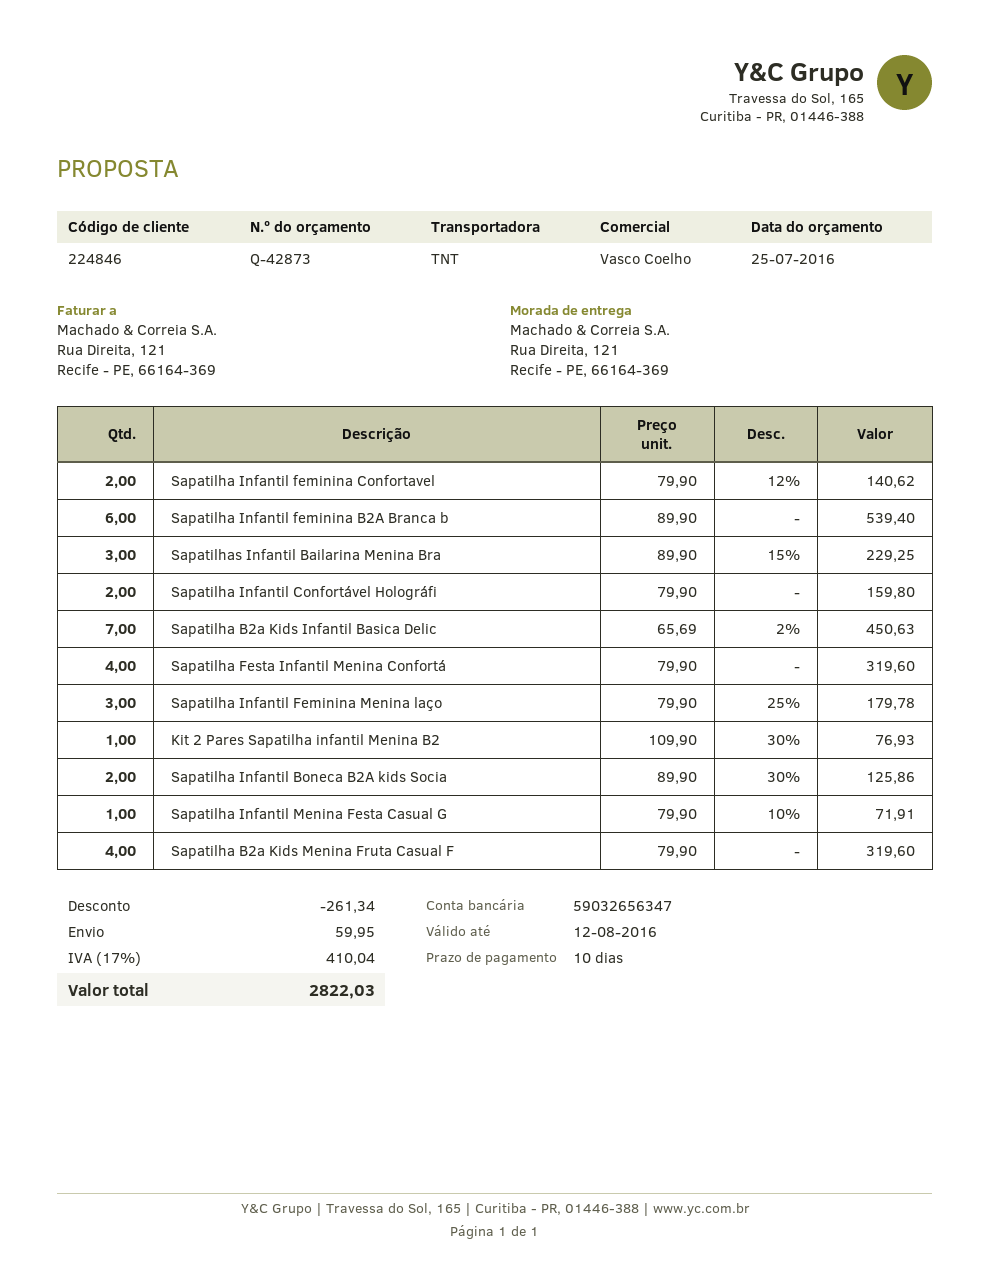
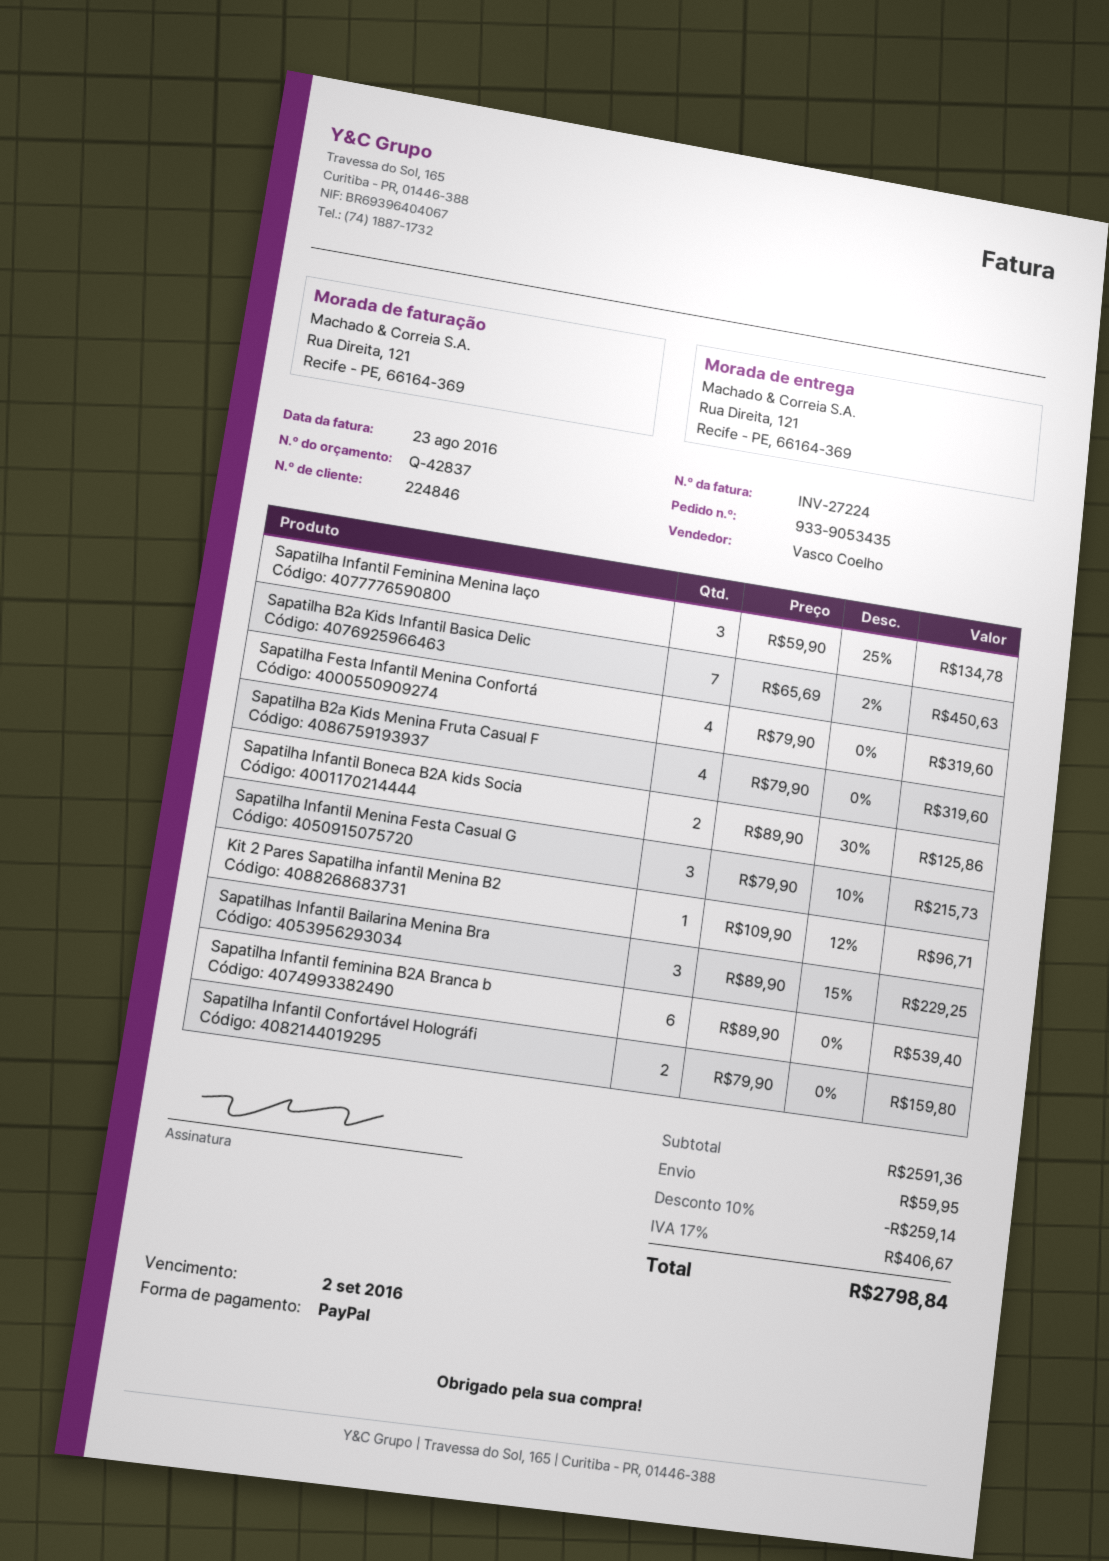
quote number: Q-42873 -> Q-42837
Sapatilha Infantil feminina Confortavel: 2 x 79.90 - 12% = 140.62 -> none
Sapatilha Infantil Feminina Menina laço: 3 x 79.90 - 25% = 179.78 -> 3 x 59.90 - 25% = 134.78
Kit 2 Pares Sapatilha infantil Menina B2: 1 x 109.90 - 30% = 76.93 -> 1 x 109.90 - 12% = 96.71
Sapatilha Infantil Menina Festa Casual G: 1 x 79.90 - 10% = 71.91 -> 3 x 79.90 - 10% = 215.73
discount: 261.34 -> 259.14
tax: 17% = 410.04 -> 17% = 406.67
total: 2822.03 -> 2798.84

